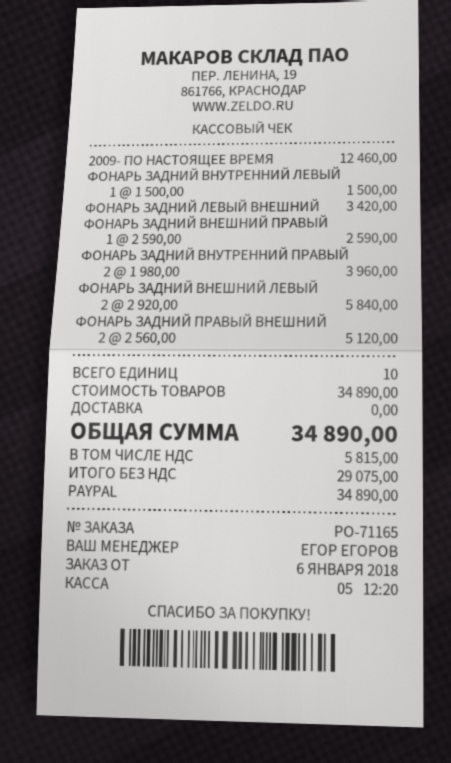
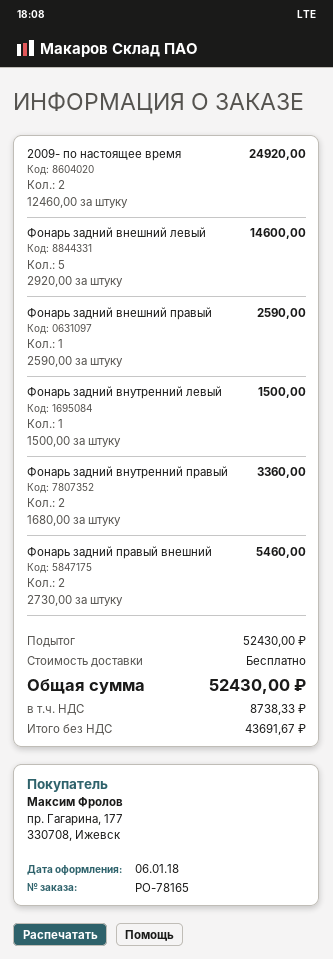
order number: PO-71165 -> PO-78165
2009- ПО НАСТОЯЩЕЕ ВРЕМЯ: 1 x 12460.00 = 12460.00 -> 2 x 12460.00 = 24920.00
ФОНАРЬ ЗАДНИЙ ЛЕВЫЙ ВНЕШНИЙ: 1 x 3420.00 = 3420.00 -> none
ФОНАРЬ ЗАДНИЙ ВНУТРЕННИЙ ПРАВЫЙ: 2 x 1980.00 = 3960.00 -> 2 x 1680.00 = 3360.00
ФОНАРЬ ЗАДНИЙ ВНЕШНИЙ ЛЕВЫЙ: 2 x 2920.00 = 5840.00 -> 5 x 2920.00 = 14600.00
ФОНАРЬ ЗАДНИЙ ПРАВЫЙ ВНЕШНИЙ: 2 x 2560.00 = 5120.00 -> 2 x 2730.00 = 5460.00
subtotal: 34890.00 -> 52430.00
net: 29075.00 -> 43691.67
tax: 5815.00 -> 8738.33
total: 34890.00 -> 52430.00

